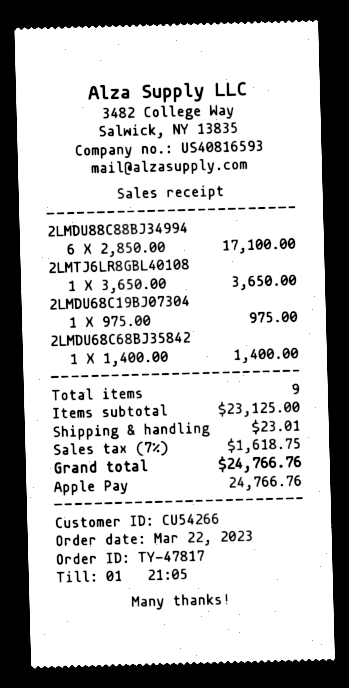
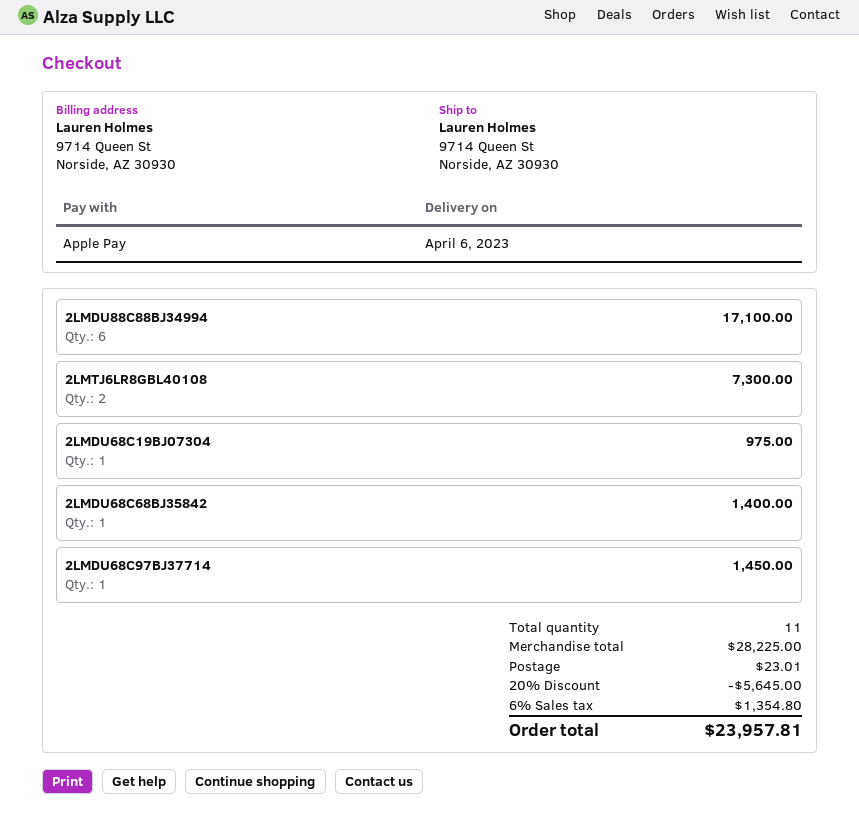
2LMTJ6LR8GBL40108: 1 for 3650.00 -> 2 for 7300.00
2LMDU68C97BJ37714: none -> 1 for 1450.00
total quantity: 9 -> 11
subtotal: 23125.00 -> 28225.00
discount: none -> 20% = 5645.00
tax: 7% = 1618.75 -> 6% = 1354.80
total: 24766.76 -> 23957.81

